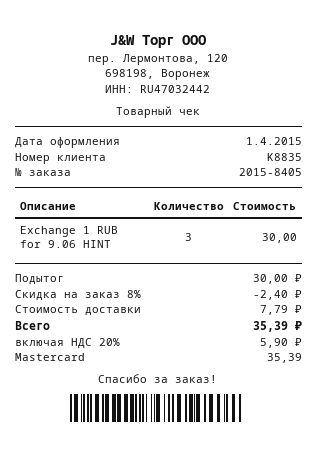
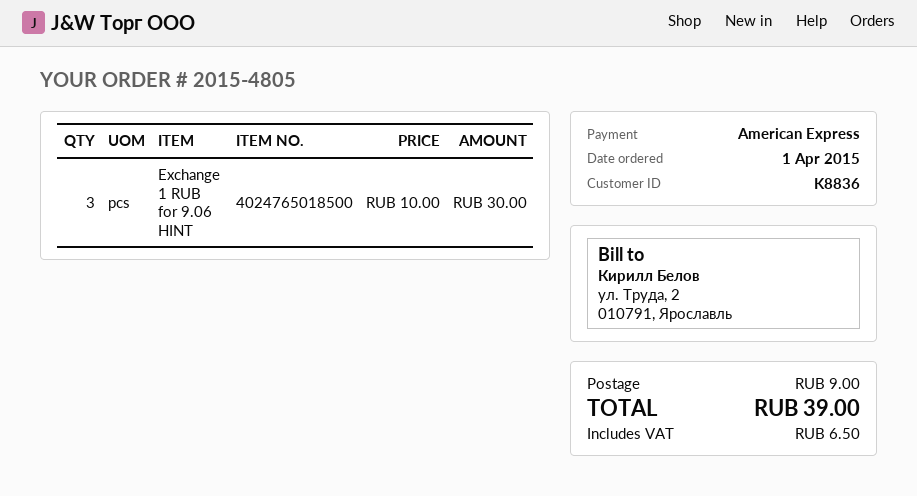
order number: 2015-8405 -> 2015-4805
customer number: K8835 -> K8836
payment method: Mastercard -> American Express
discount: 8% = 2.40 -> none
shipping: 7.79 -> 9.00
tax: 5.90 -> 6.50
total: 35.39 -> 39.00

